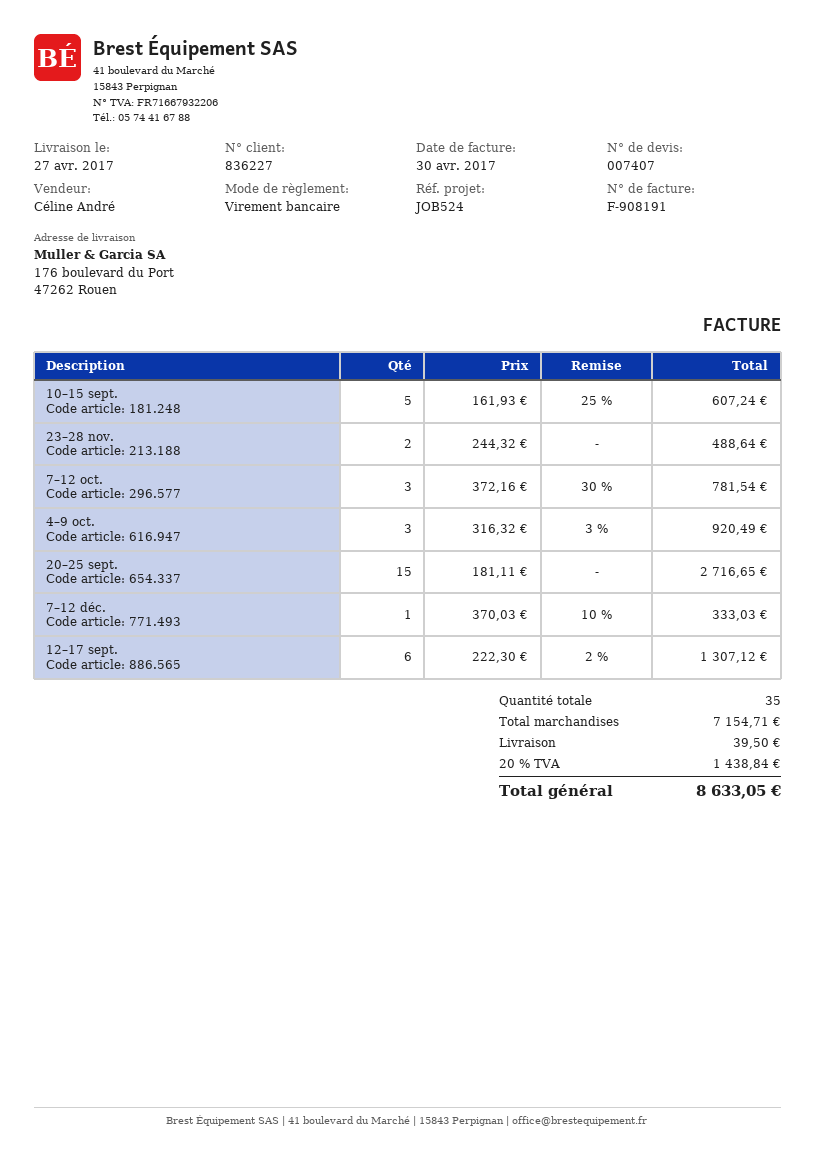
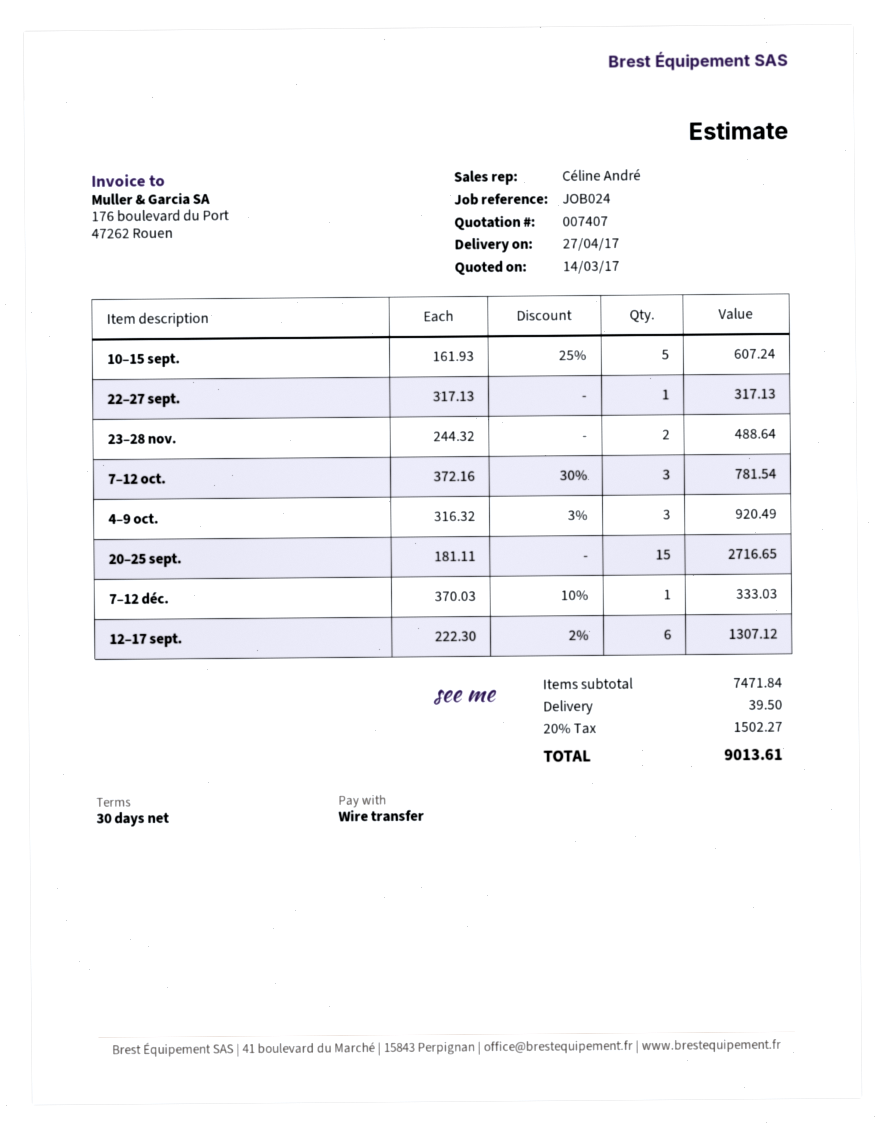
reference: JOB524 -> JOB024
22–27 sept.: none -> 1 x 317.13 = 317.13
subtotal: 7154.71 -> 7471.84
tax: 20% = 1438.84 -> 20% = 1502.27
total: 8633.05 -> 9013.61

